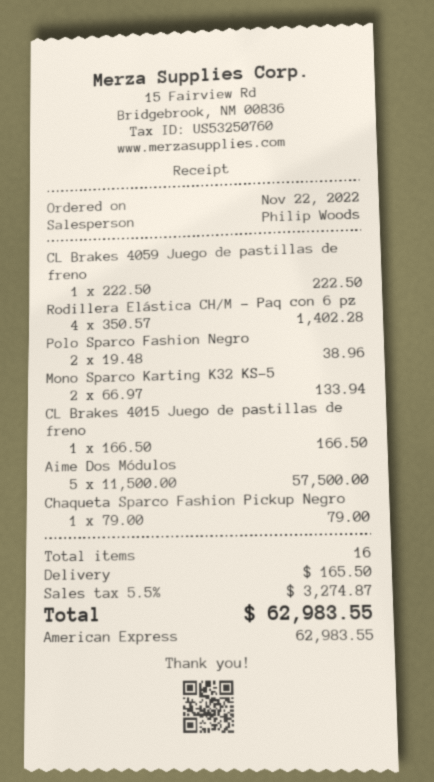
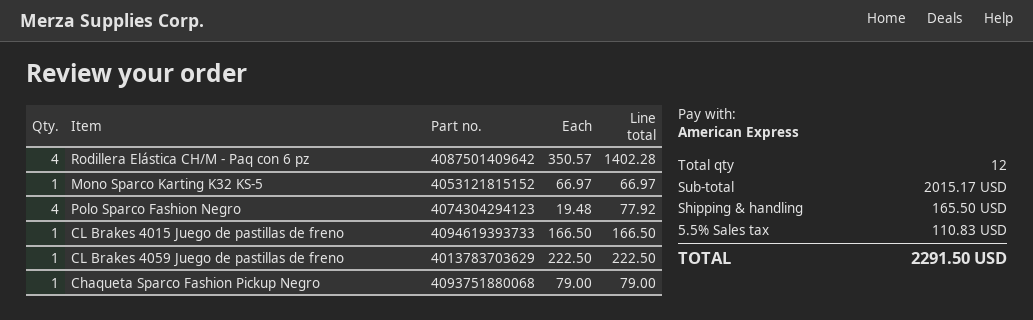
Polo Sparco Fashion Negro: 2 x 19.48 = 38.96 -> 4 x 19.48 = 77.92
Mono Sparco Karting K32 KS-5: 2 x 66.97 = 133.94 -> 1 x 66.97 = 66.97
Aime Dos Módulos: 5 x 11500.00 = 57500.00 -> none
total quantity: 16 -> 12
tax: 5.5% = 3274.87 -> 5.5% = 110.83
total: 62983.55 -> 2291.50

